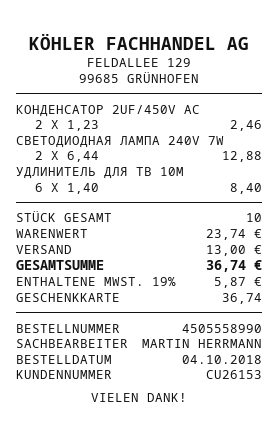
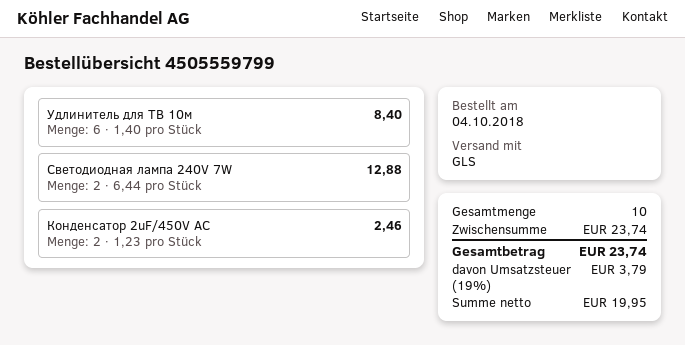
order number: 4505558990 -> 4505559799
shipping: 13.00 -> none
tax: 19% = 5.87 -> 19% = 3.79
total: 36.74 -> 23.74

